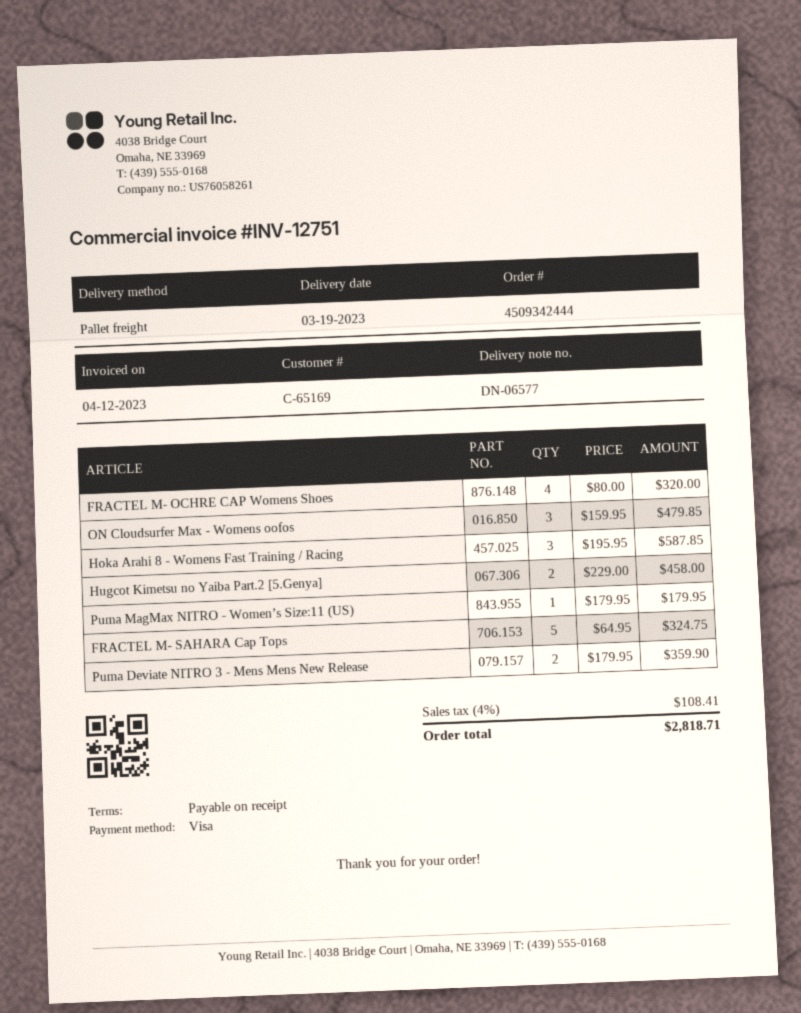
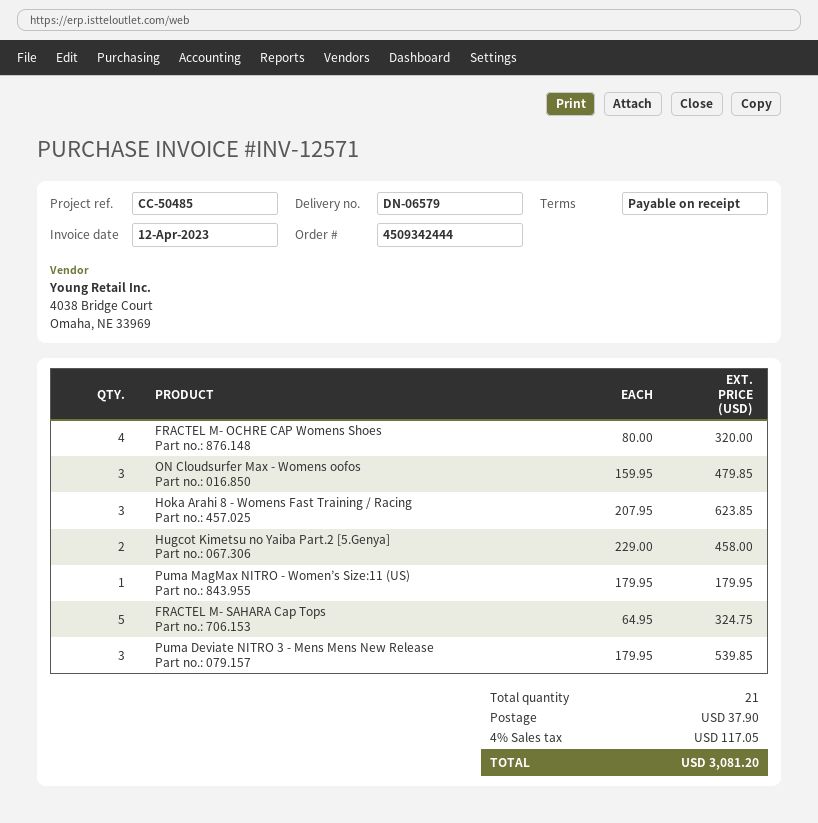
delivery note number: DN-06577 -> DN-06579
invoice number: INV-12751 -> INV-12571
Hoka Arahi 8 - Womens Fast Training / Racing: 3 x 195.95 = 587.85 -> 3 x 207.95 = 623.85
Puma Deviate NITRO 3 - Mens Mens New Release: 2 x 179.95 = 359.90 -> 3 x 179.95 = 539.85
shipping: none -> 37.90
tax: 4% = 108.41 -> 4% = 117.05
total: 2818.71 -> 3081.20

